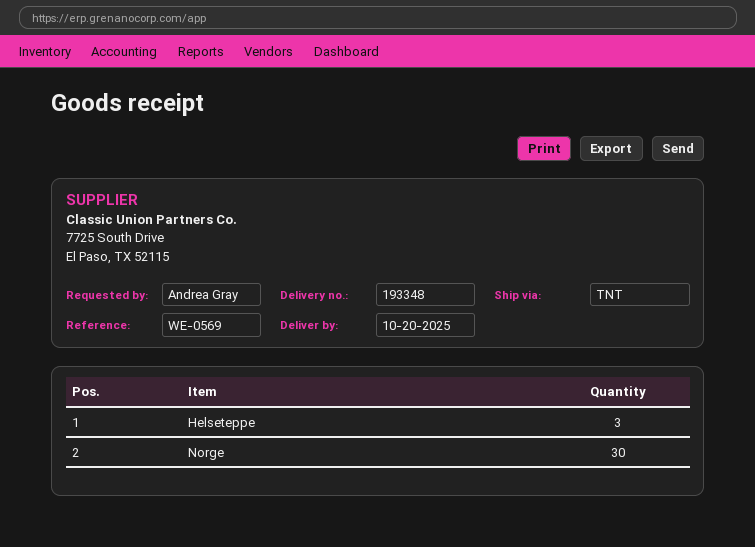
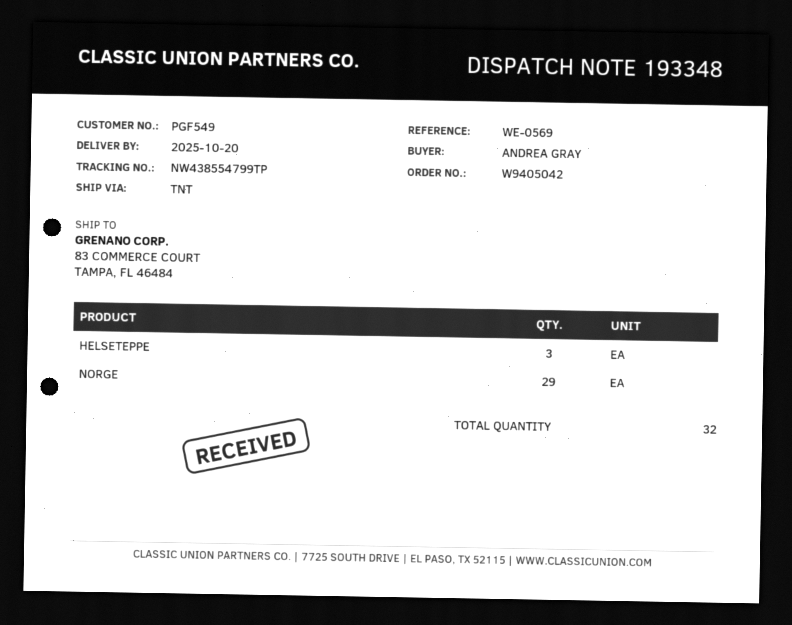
Norge: 30 -> 29

